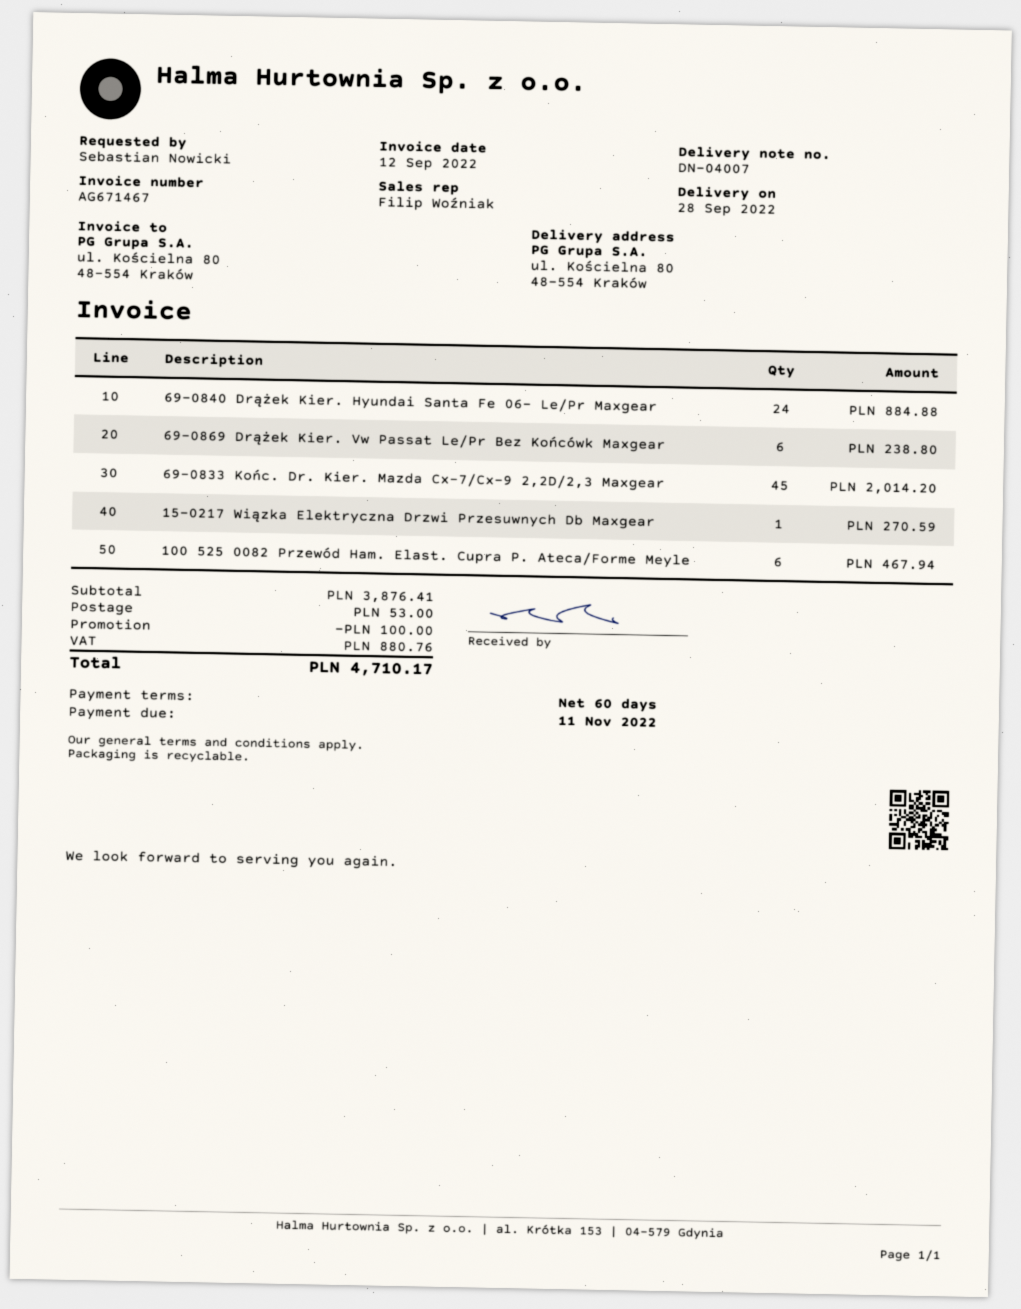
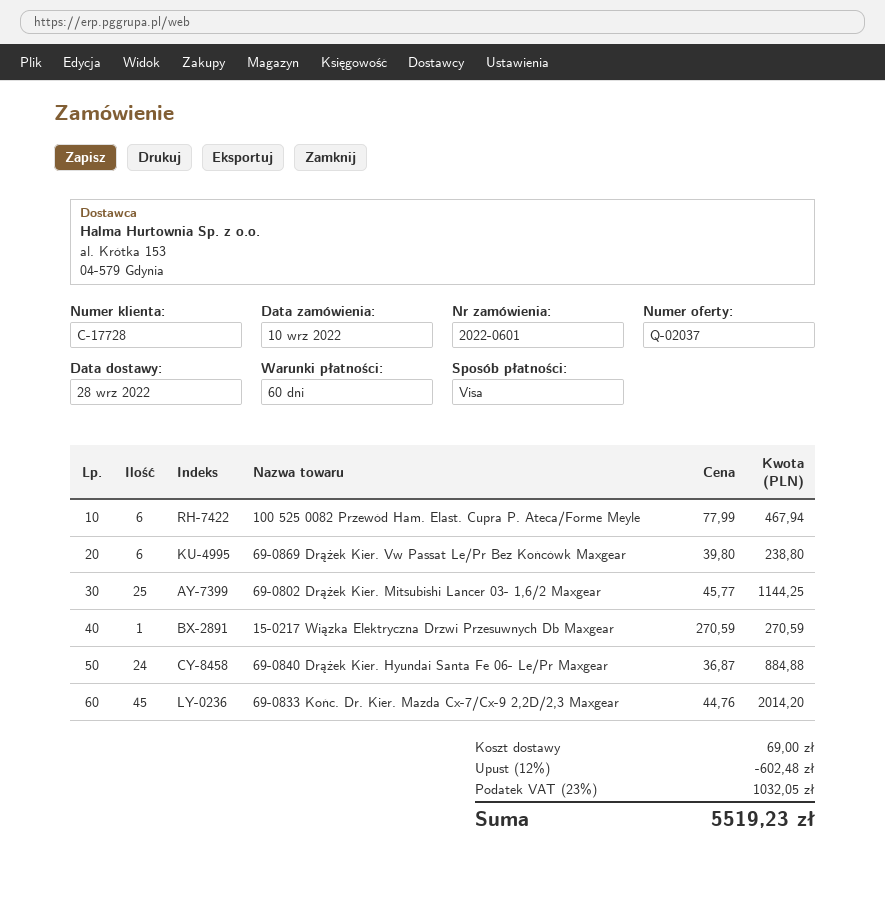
69-0802 Drążek Kier. Mitsubishi Lancer 03- 1,6/2 Maxgear: none -> 25 for 1144.25
discount: 100.00 -> 602.48
shipping: 53.00 -> 69.00
tax: 880.76 -> 1032.05
total: 4710.17 -> 5519.23

